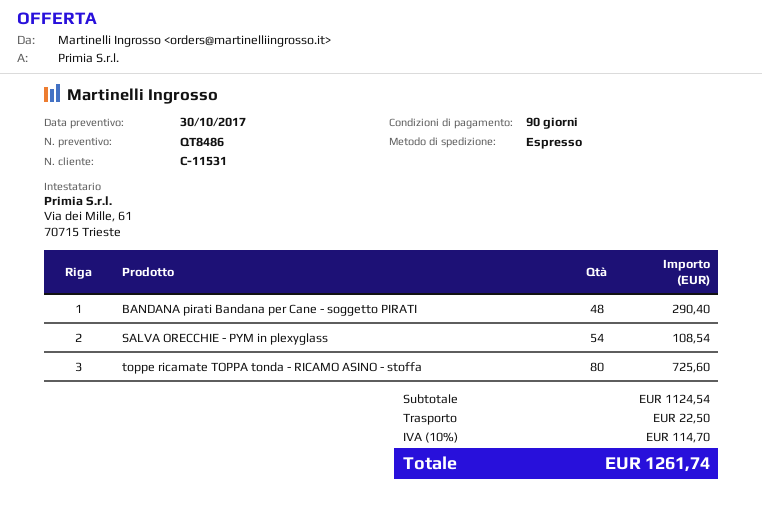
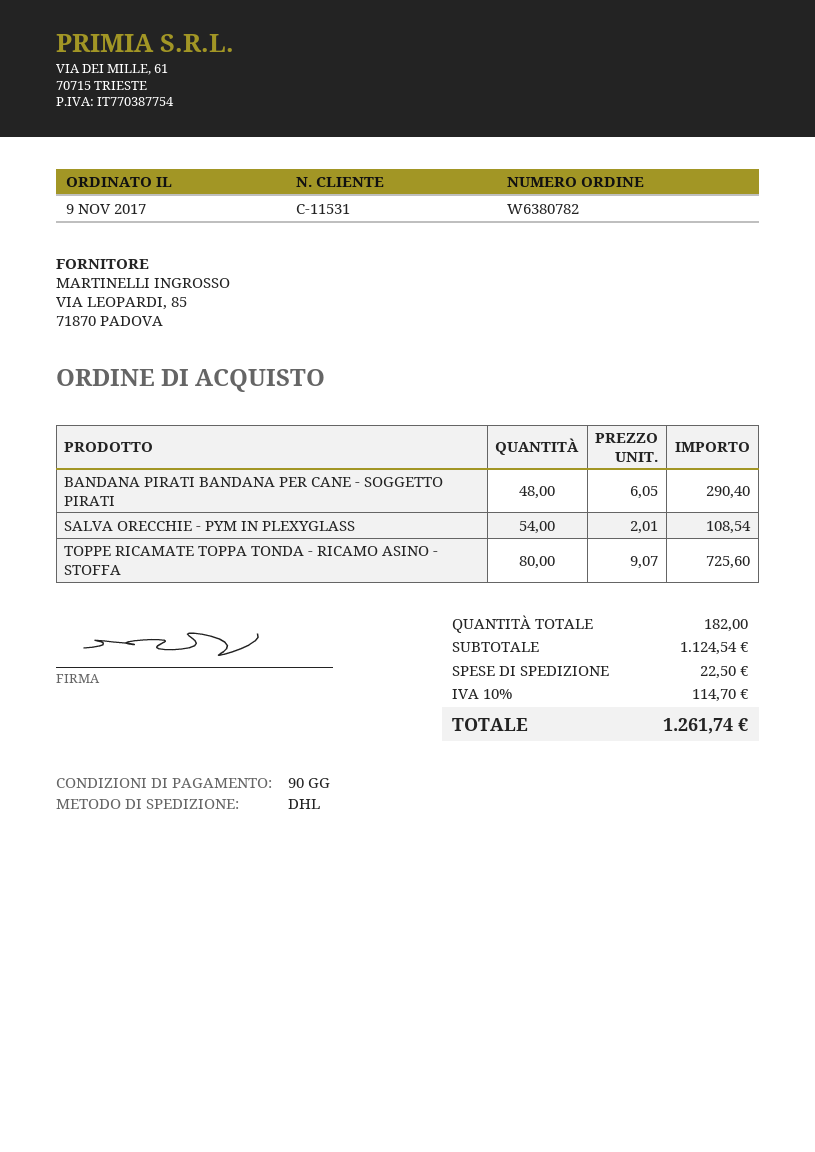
shipping method: express -> DHL

